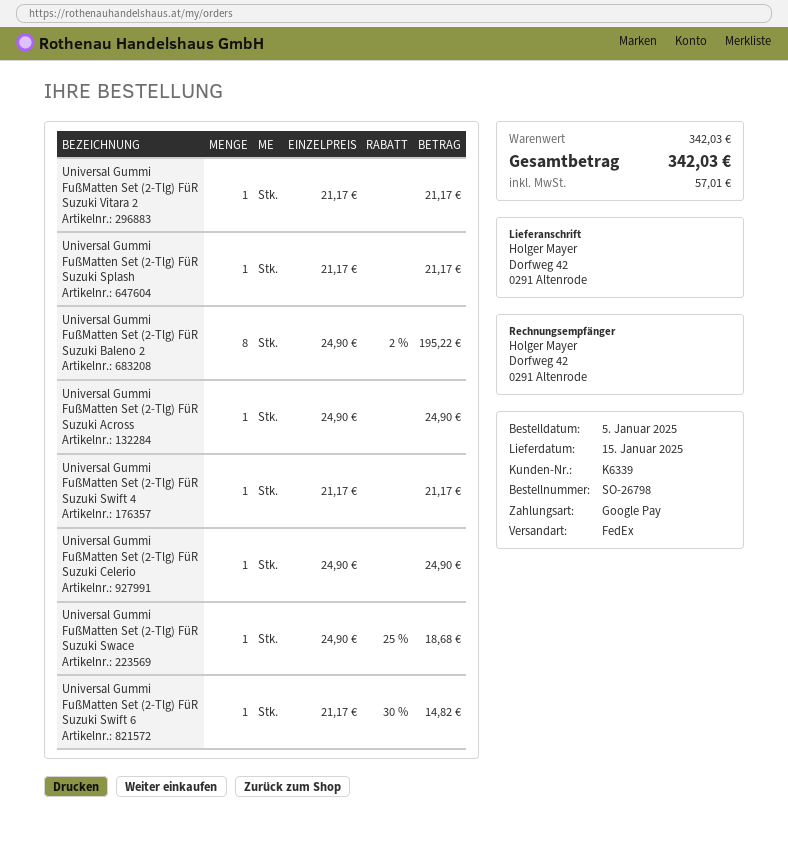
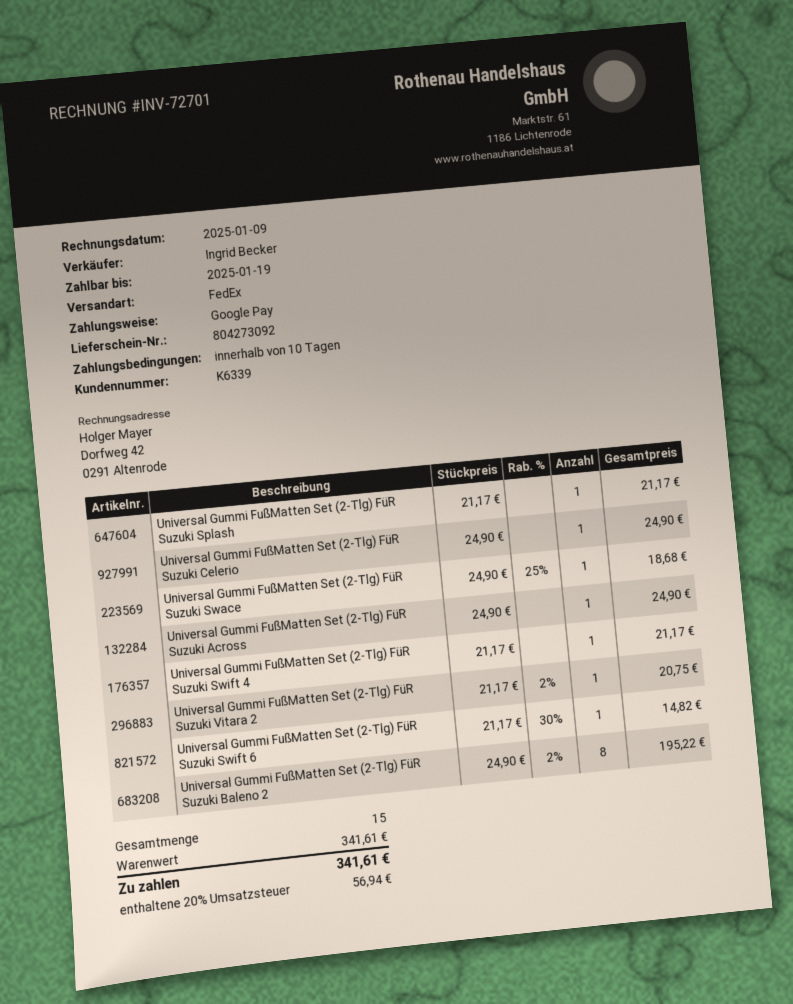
Universal Gummi FußMatten Set (2-Tlg) FüR Suzuki Vitara 2: 1 x 21.17 = 21.17 -> 1 x 21.17 - 2% = 20.75
subtotal: 342.03 -> 341.61
tax: 57.01 -> 56.94
total: 342.03 -> 341.61

